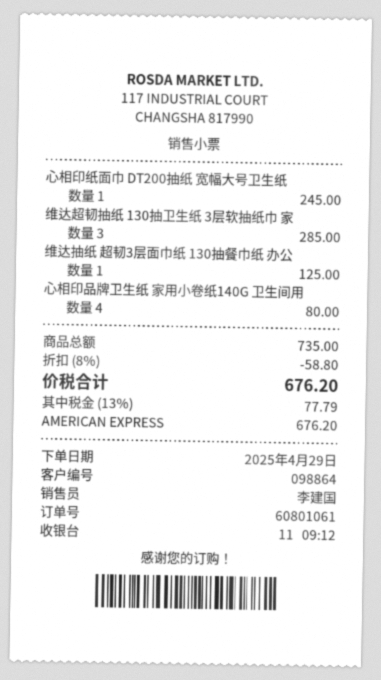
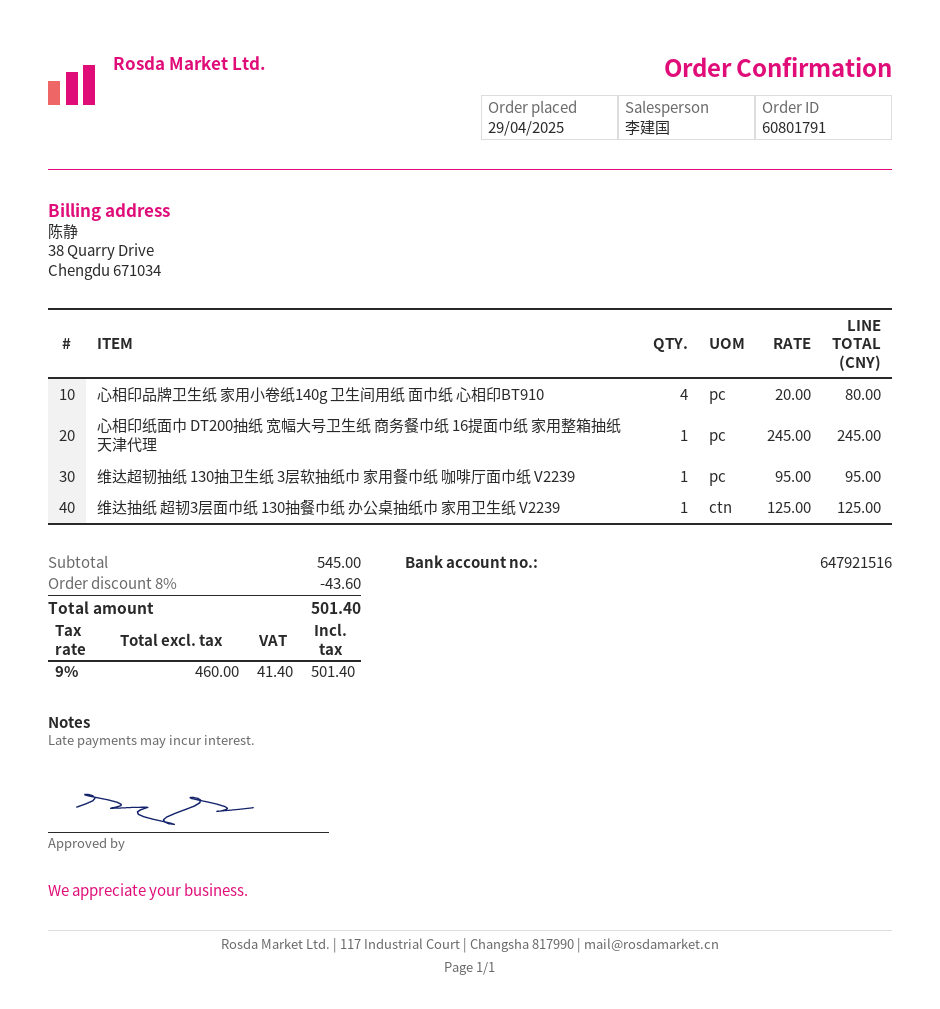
order number: 60801061 -> 60801791
维达超韧抽纸 130抽卫生纸 3层软抽纸巾 家: 3 for 285.00 -> 1 for 95.00
subtotal: 735.00 -> 545.00
discount: 8% = 58.80 -> 8% = 43.60
tax: 13% = 77.79 -> 9% = 41.40
total: 676.20 -> 501.40

